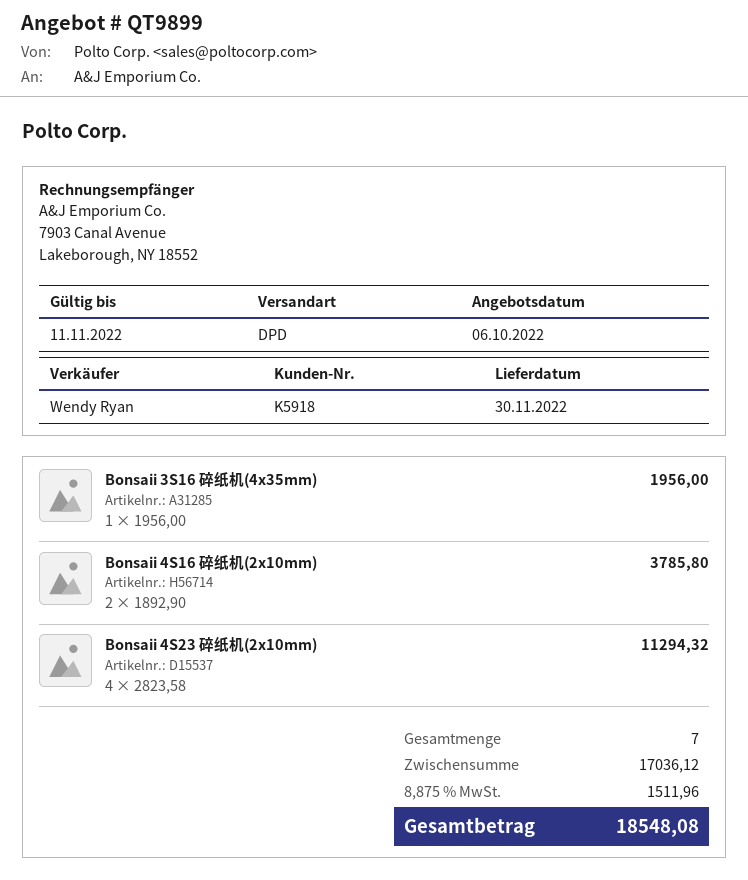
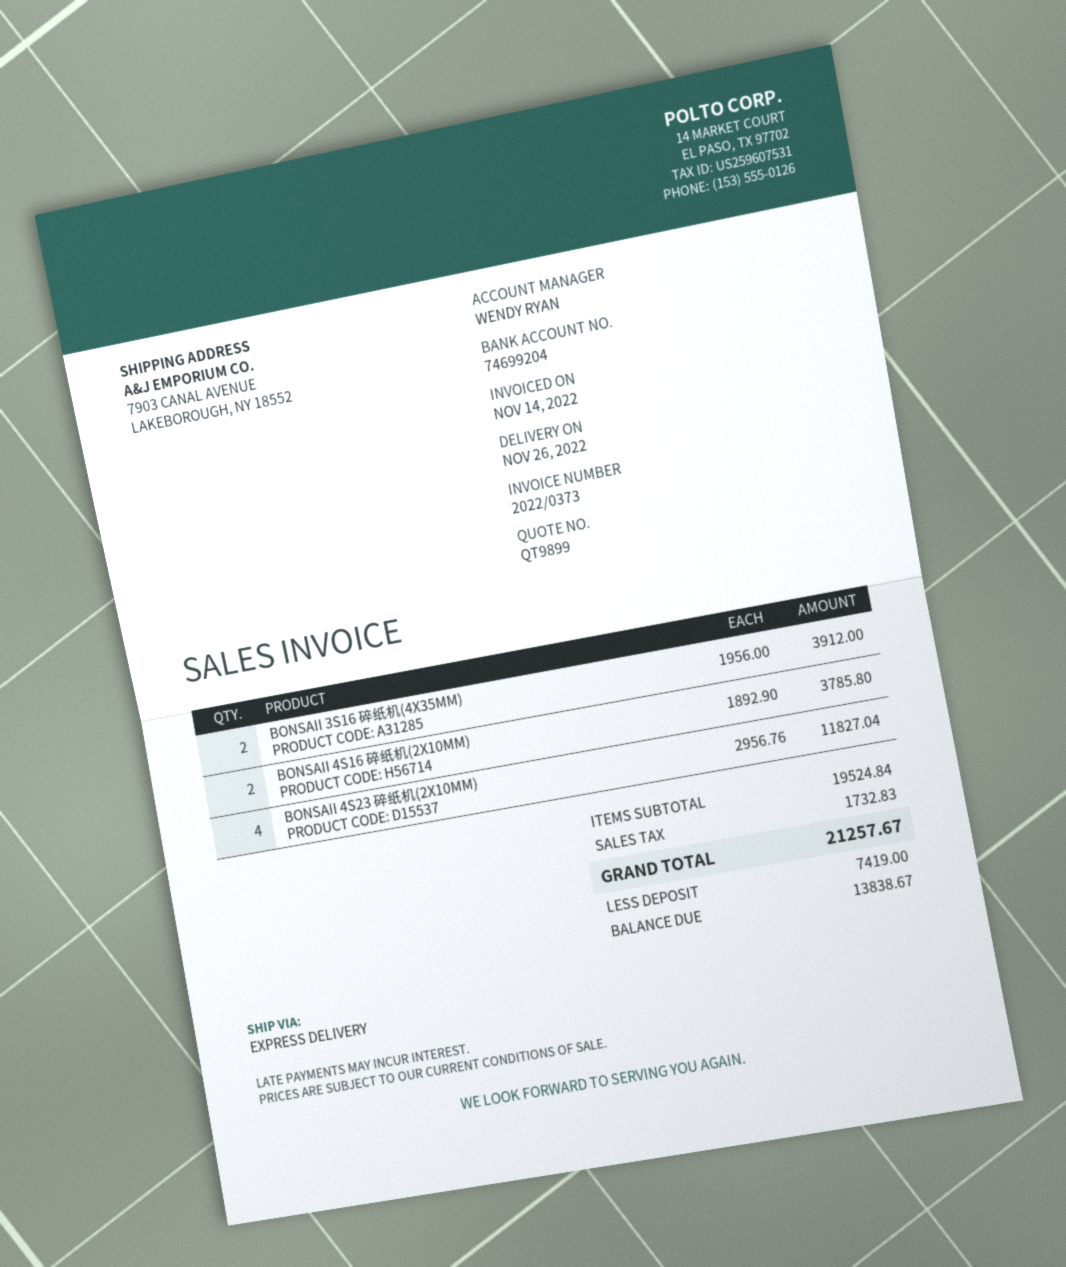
delivery date: 2022-11-30 -> 2022-11-26
shipping method: DPD -> express
Bonsaii 3S16 碎纸机(4x35mm): 1 x 1956.00 = 1956.00 -> 2 x 1956.00 = 3912.00
Bonsaii 4S23 碎纸机(2x10mm): 4 x 2823.58 = 11294.32 -> 4 x 2956.76 = 11827.04
subtotal: 17036.12 -> 19524.84
tax: 1511.96 -> 1732.83
total: 18548.08 -> 21257.67

